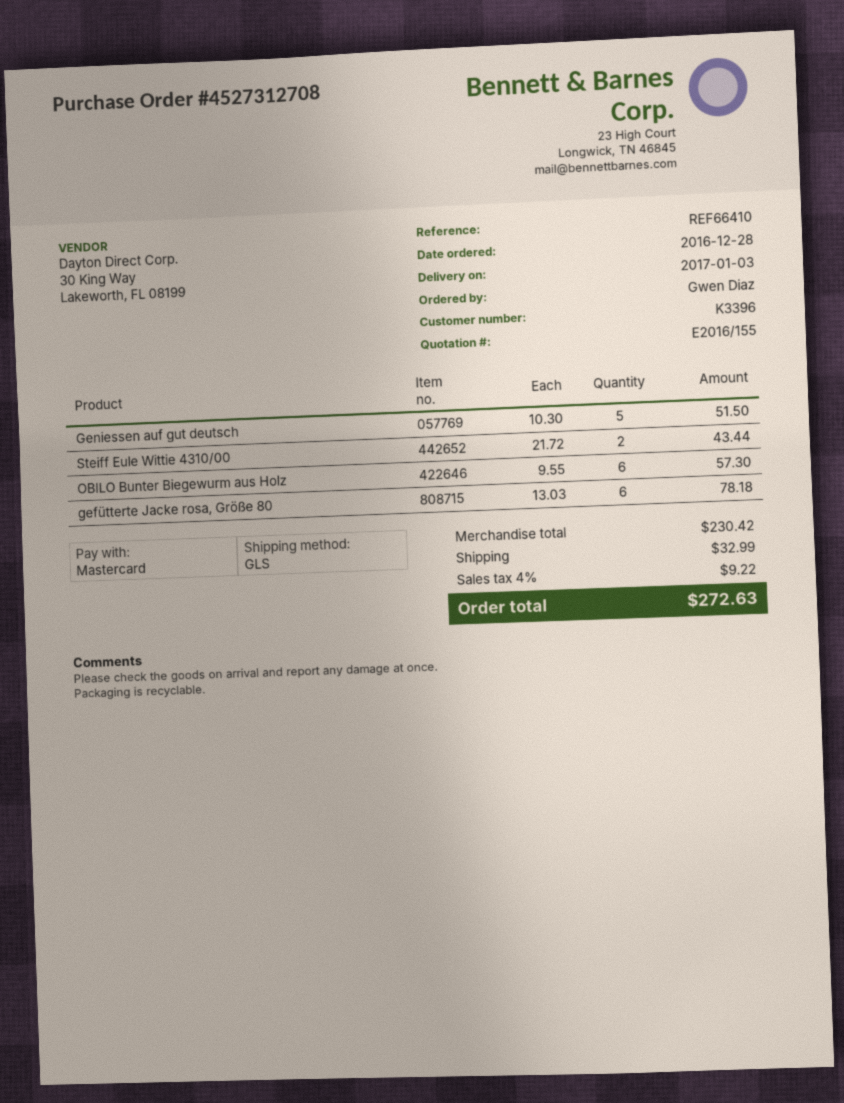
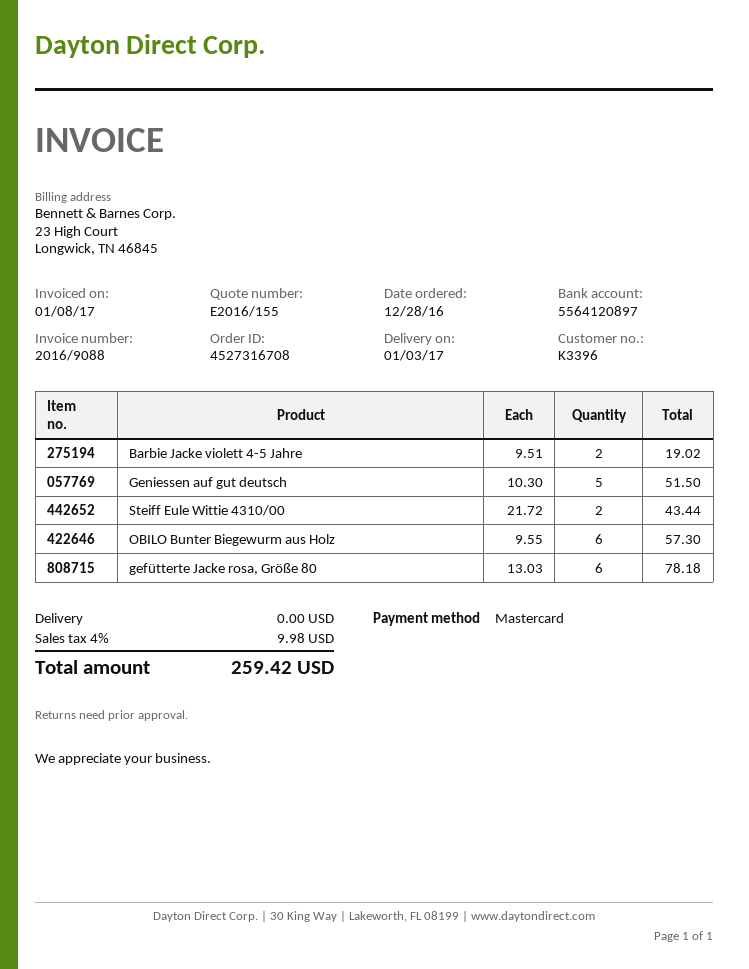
order number: 4527312708 -> 4527316708
Barbie Jacke violett 4-5 Jahre: none -> 2 x 9.51 = 19.02
shipping: 32.99 -> 0.00
tax: 4% = 9.22 -> 4% = 9.98
total: 272.63 -> 259.42

